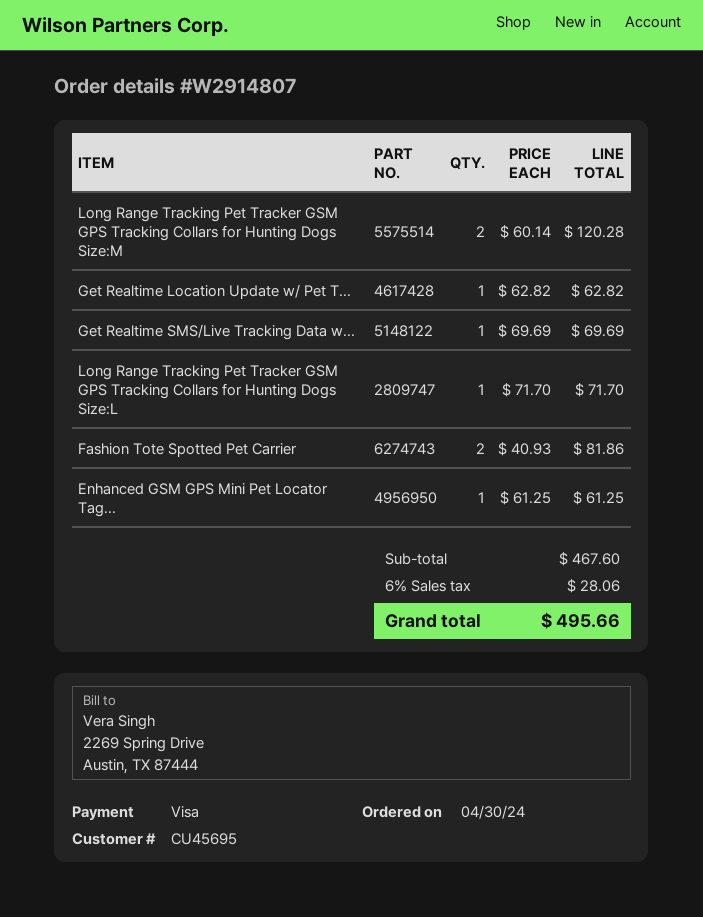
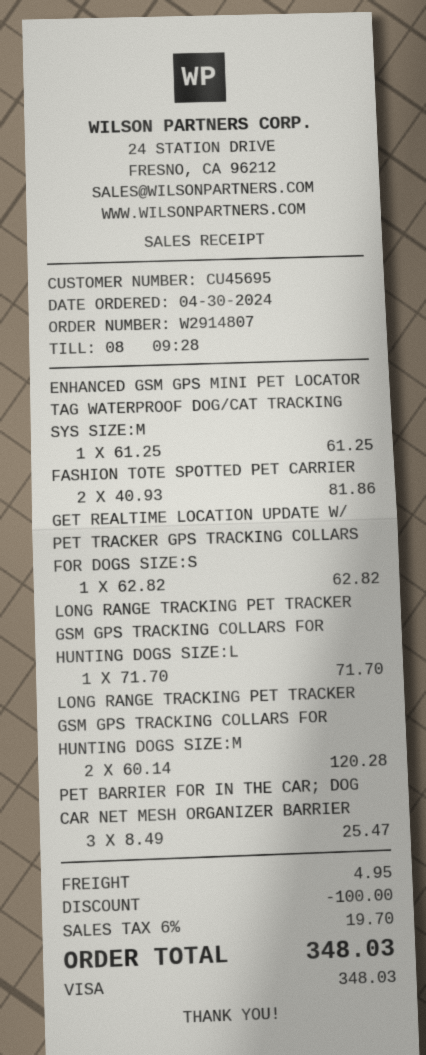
Get Realtime SMS/Live Tracking Data w...: 1 x 69.69 = 69.69 -> none
PET BARRIER FOR IN THE CAR; DOG CAR NET MESH ORGANIZER BARRIER: none -> 3 x 8.49 = 25.47
discount: none -> 100.00
shipping: none -> 4.95
tax: 6% = 28.06 -> 6% = 19.70
total: 495.66 -> 348.03

